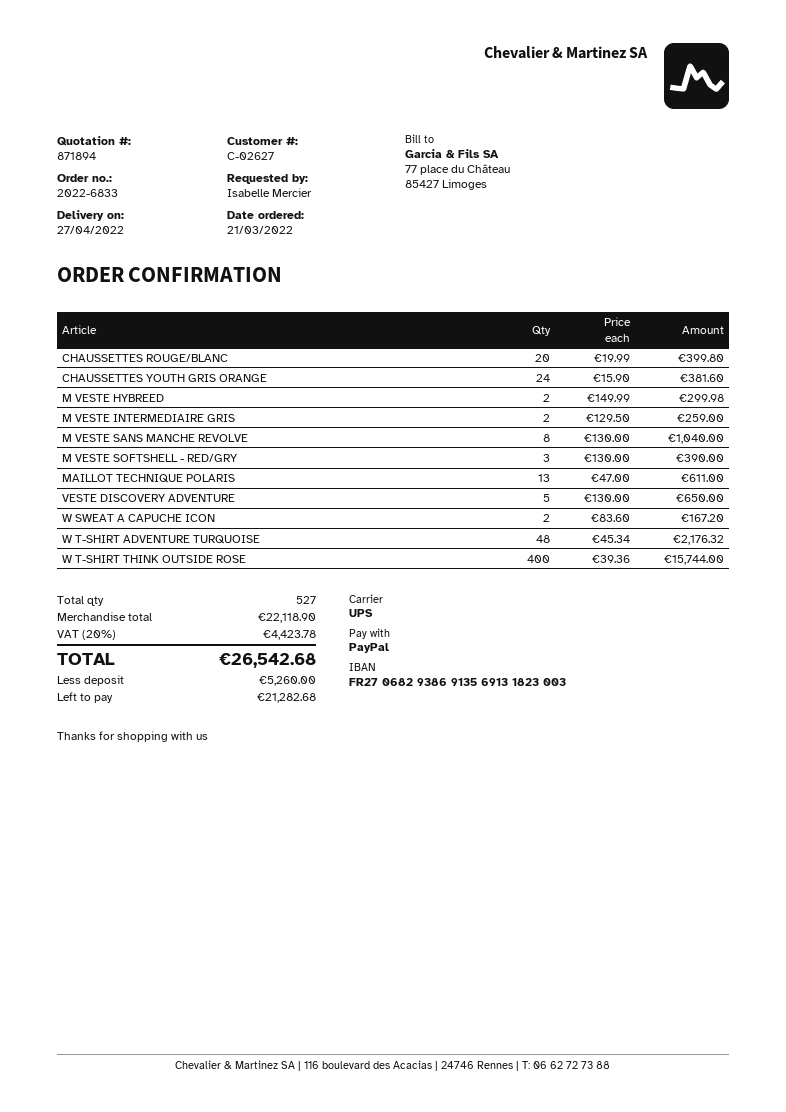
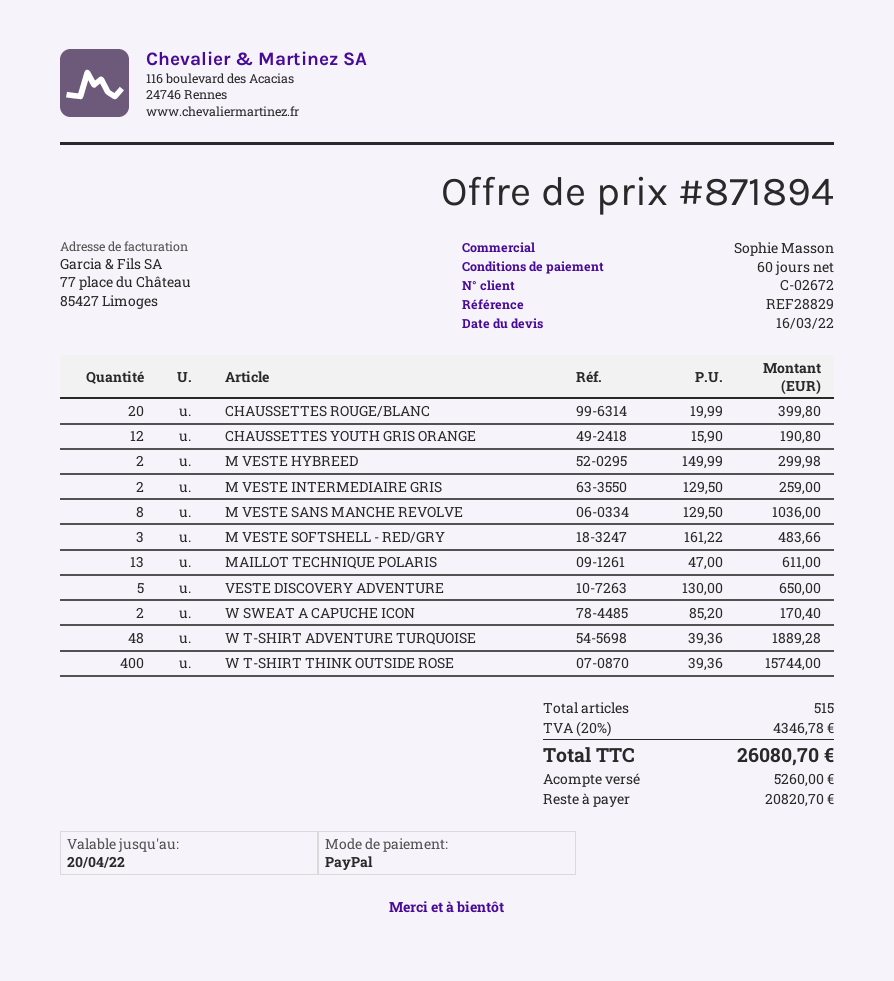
customer number: C-02627 -> C-02672
CHAUSSETTES YOUTH GRIS ORANGE: 24 x 15.90 = 381.60 -> 12 x 15.90 = 190.80
M VESTE SANS MANCHE REVOLVE: 8 x 130.00 = 1040.00 -> 8 x 129.50 = 1036.00
M VESTE SOFTSHELL - RED/GRY: 3 x 130.00 = 390.00 -> 3 x 161.22 = 483.66
W SWEAT A CAPUCHE ICON: 2 x 83.60 = 167.20 -> 2 x 85.20 = 170.40
W T-SHIRT ADVENTURE TURQUOISE: 48 x 45.34 = 2176.32 -> 48 x 39.36 = 1889.28
total quantity: 527 -> 515
tax: 20% = 4423.78 -> 20% = 4346.78
total: 26542.68 -> 26080.70
balance: 21282.68 -> 20820.70

